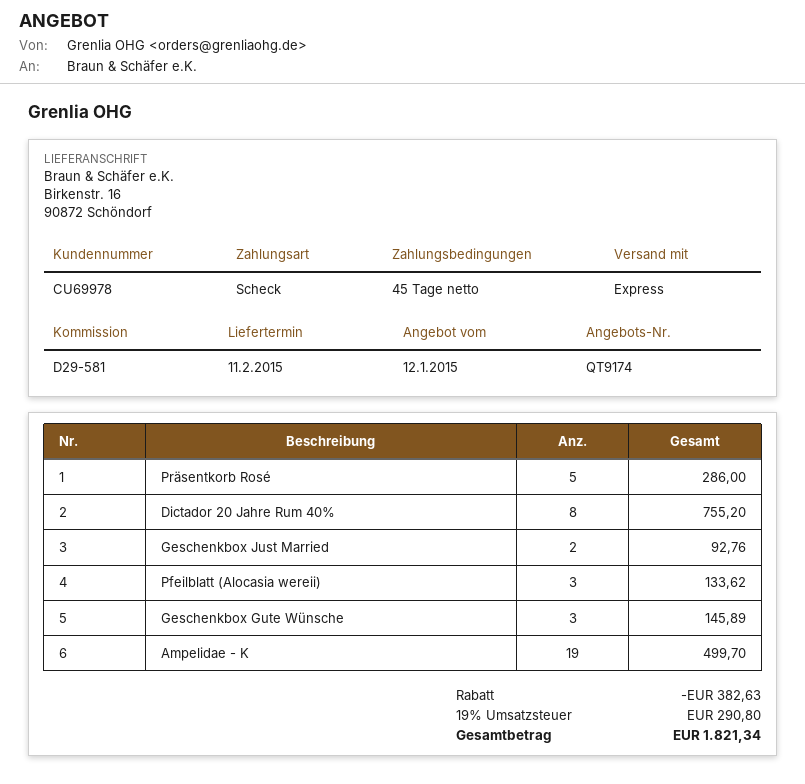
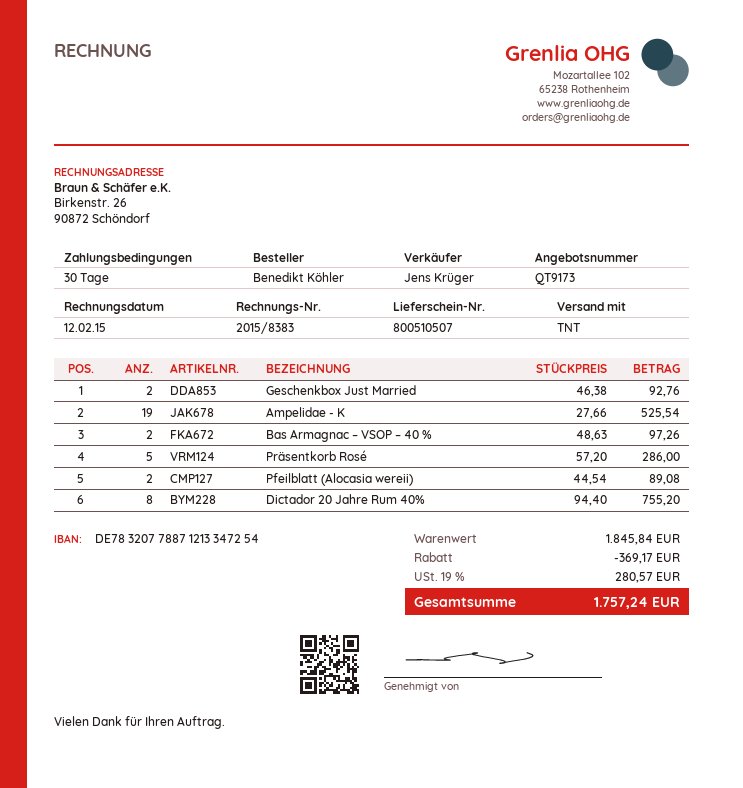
quote number: QT9174 -> QT9173
payment terms: 45 days -> 30 days
shipping method: express -> TNT
Pfeilblatt (Alocasia wereii): 3 for 133.62 -> 2 for 89.08
Geschenkbox Gute Wünsche: 3 for 145.89 -> none
Ampelidae - K: 19 for 499.70 -> 19 for 525.54
Bas Armagnac – VSOP – 40 %: none -> 2 for 97.26
discount: 382.63 -> 369.17
tax: 19% = 290.80 -> 19% = 280.57
total: 1821.34 -> 1757.24

